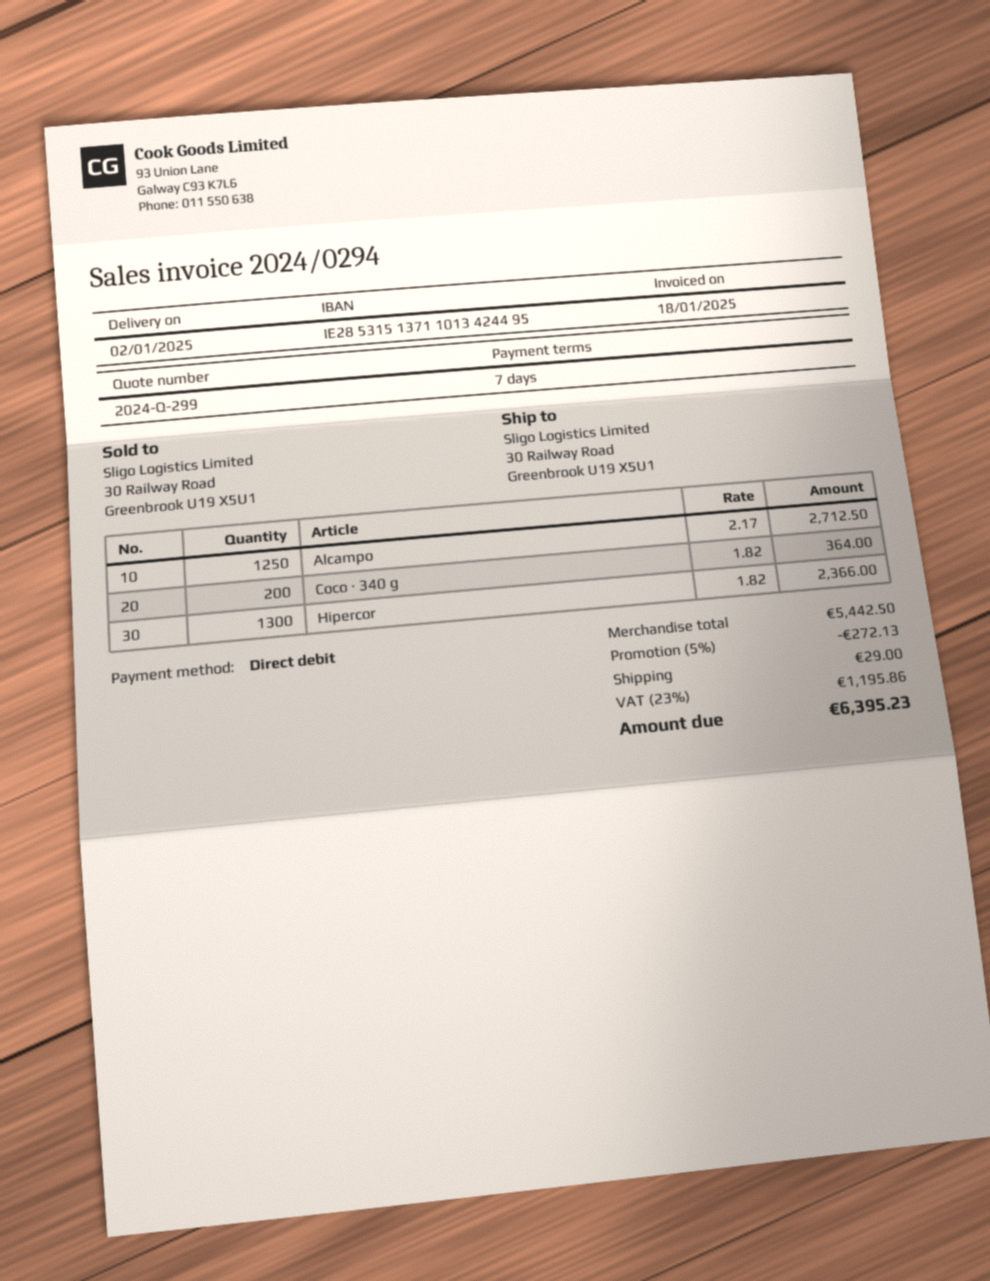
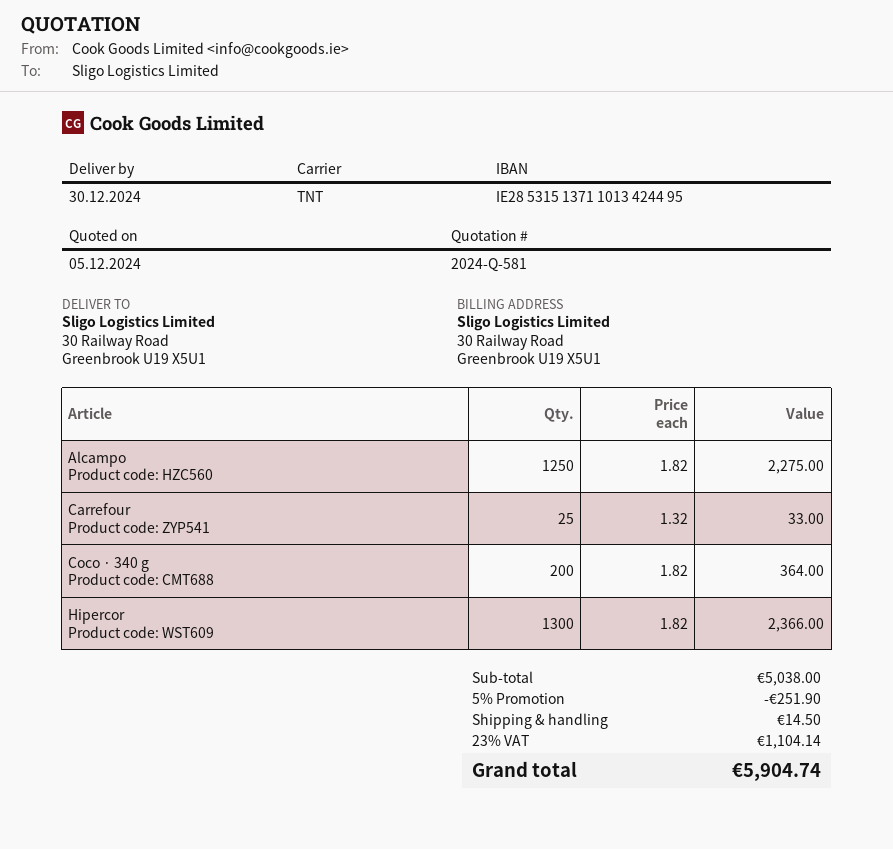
quote number: 2024-Q-299 -> 2024-Q-581
delivery date: 2025-01-02 -> 2024-12-30
Alcampo: 1250 x 2.17 = 2712.50 -> 1250 x 1.82 = 2275.00
Carrefour: none -> 25 x 1.32 = 33.00
subtotal: 5442.50 -> 5038.00
discount: 5% = 272.13 -> 5% = 251.90
shipping: 29.00 -> 14.50
tax: 23% = 1195.86 -> 23% = 1104.14
total: 6395.23 -> 5904.74

